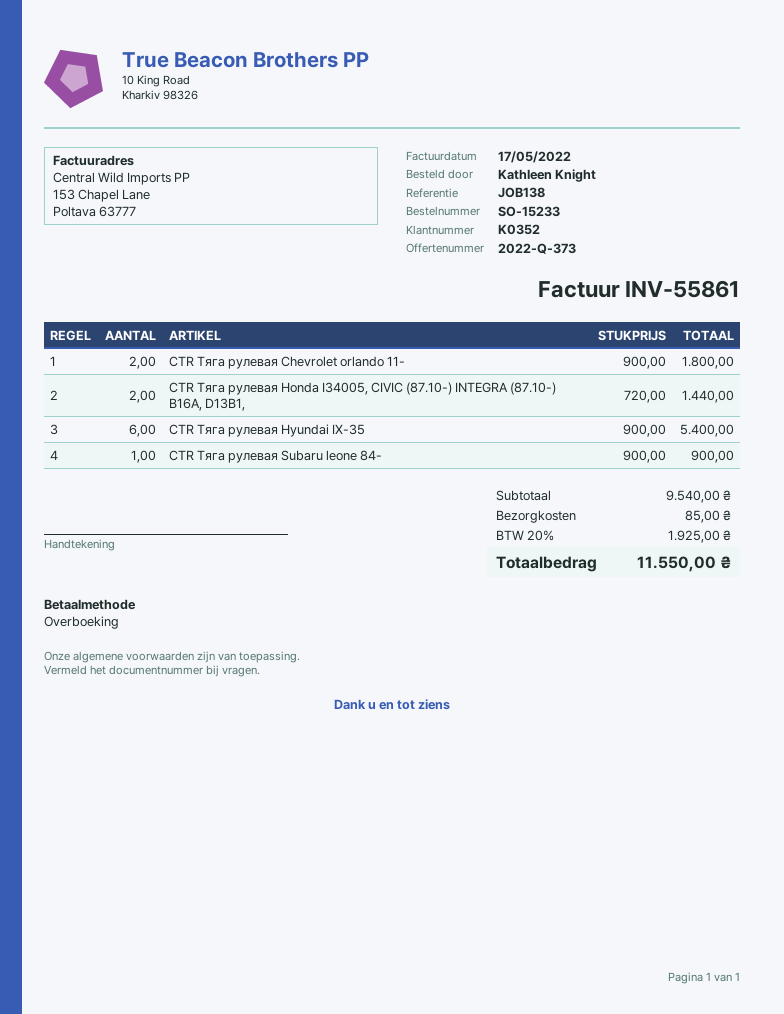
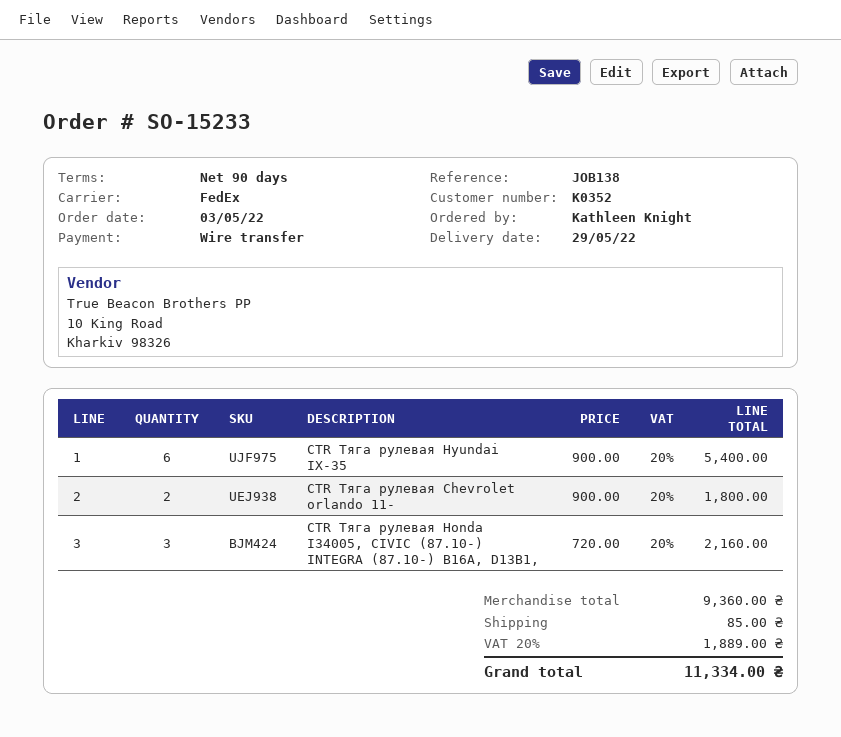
CTR Тяга рулевая Honda I34005, CIVIC (87.10-) INTEGRA (87.10-) B16A, D13B1,: 2 x 720.00 = 1440.00 -> 3 x 720.00 = 2160.00
CTR Тяга рулевая Subaru leone 84-: 1 x 900.00 = 900.00 -> none
subtotal: 9540.00 -> 9360.00
tax: 20% = 1925.00 -> 20% = 1889.00
total: 11550.00 -> 11334.00

